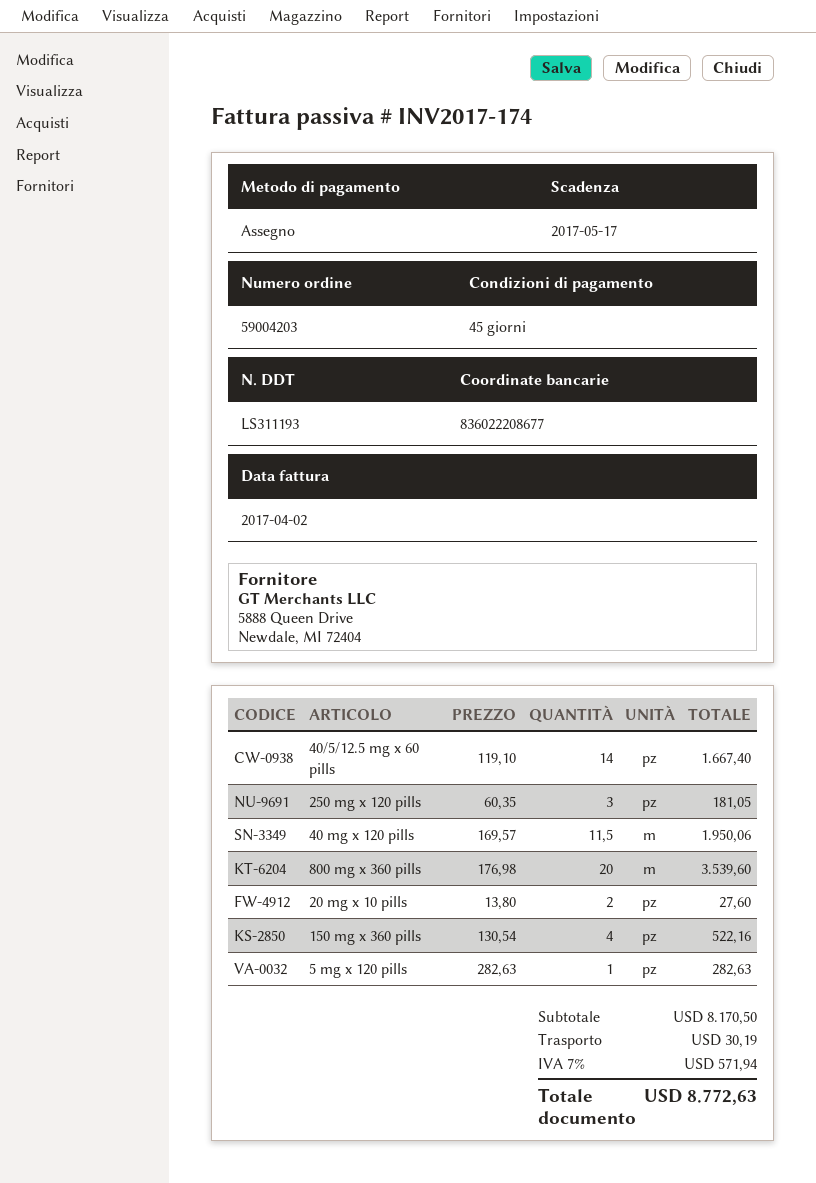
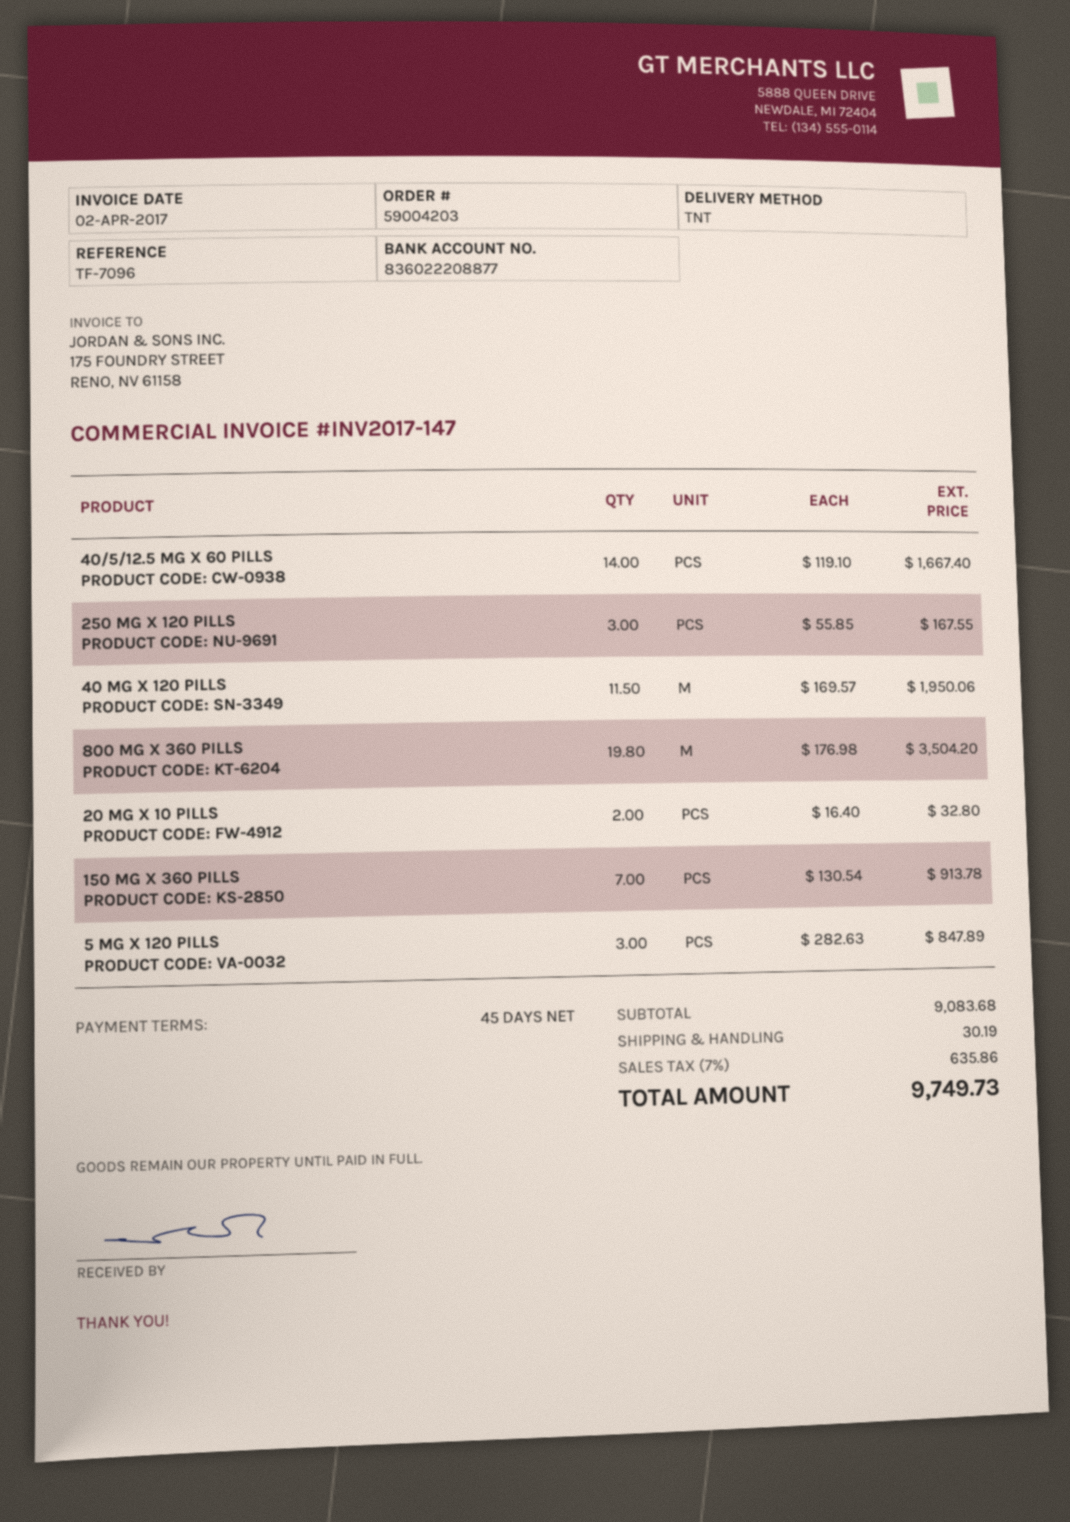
invoice number: INV2017-174 -> INV2017-147
bank account: 836022208677 -> 836022208877
250 mg x 120 pills: 3 x 60.35 = 181.05 -> 3 x 55.85 = 167.55
800 mg x 360 pills: 20 x 176.98 = 3539.60 -> 19.8 x 176.98 = 3504.20
20 mg x 10 pills: 2 x 13.80 = 27.60 -> 2 x 16.40 = 32.80
150 mg x 360 pills: 4 x 130.54 = 522.16 -> 7 x 130.54 = 913.78
5 mg x 120 pills: 1 x 282.63 = 282.63 -> 3 x 282.63 = 847.89
subtotal: 8170.50 -> 9083.68
tax: 7% = 571.94 -> 7% = 635.86
total: 8772.63 -> 9749.73

